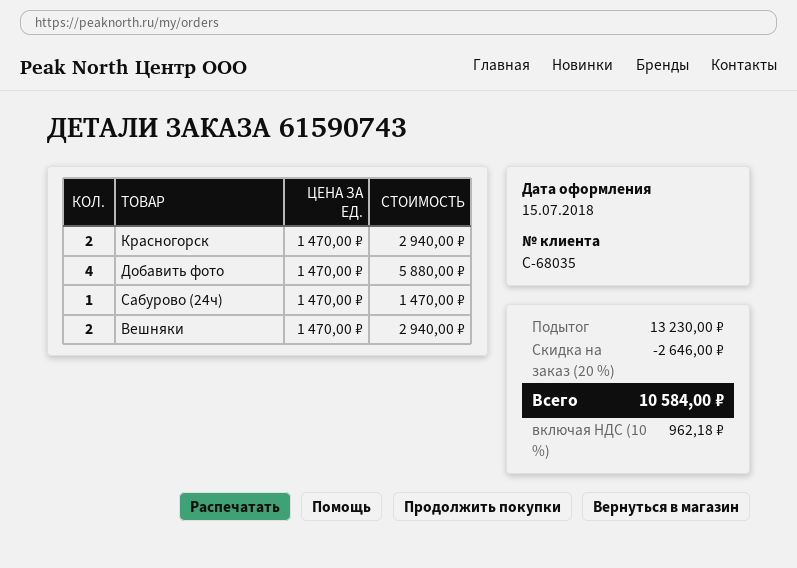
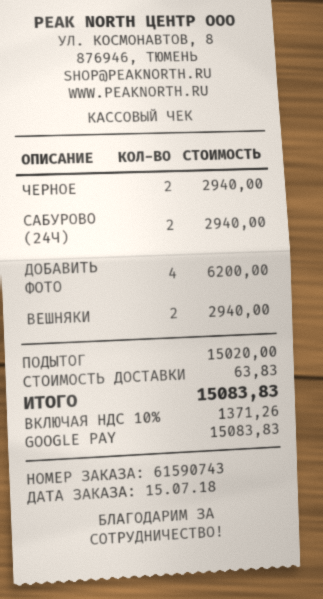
Красногорск: 2 for 2940.00 -> none
Добавить фото: 4 for 5880.00 -> 4 for 6200.00
Сабурово (24ч): 1 for 1470.00 -> 2 for 2940.00
ЧЕРНОЕ: none -> 2 for 2940.00
subtotal: 13230.00 -> 15020.00
discount: 20% = 2646.00 -> none
shipping: none -> 63.83
tax: 10% = 962.18 -> 10% = 1371.26
total: 10584.00 -> 15083.83

